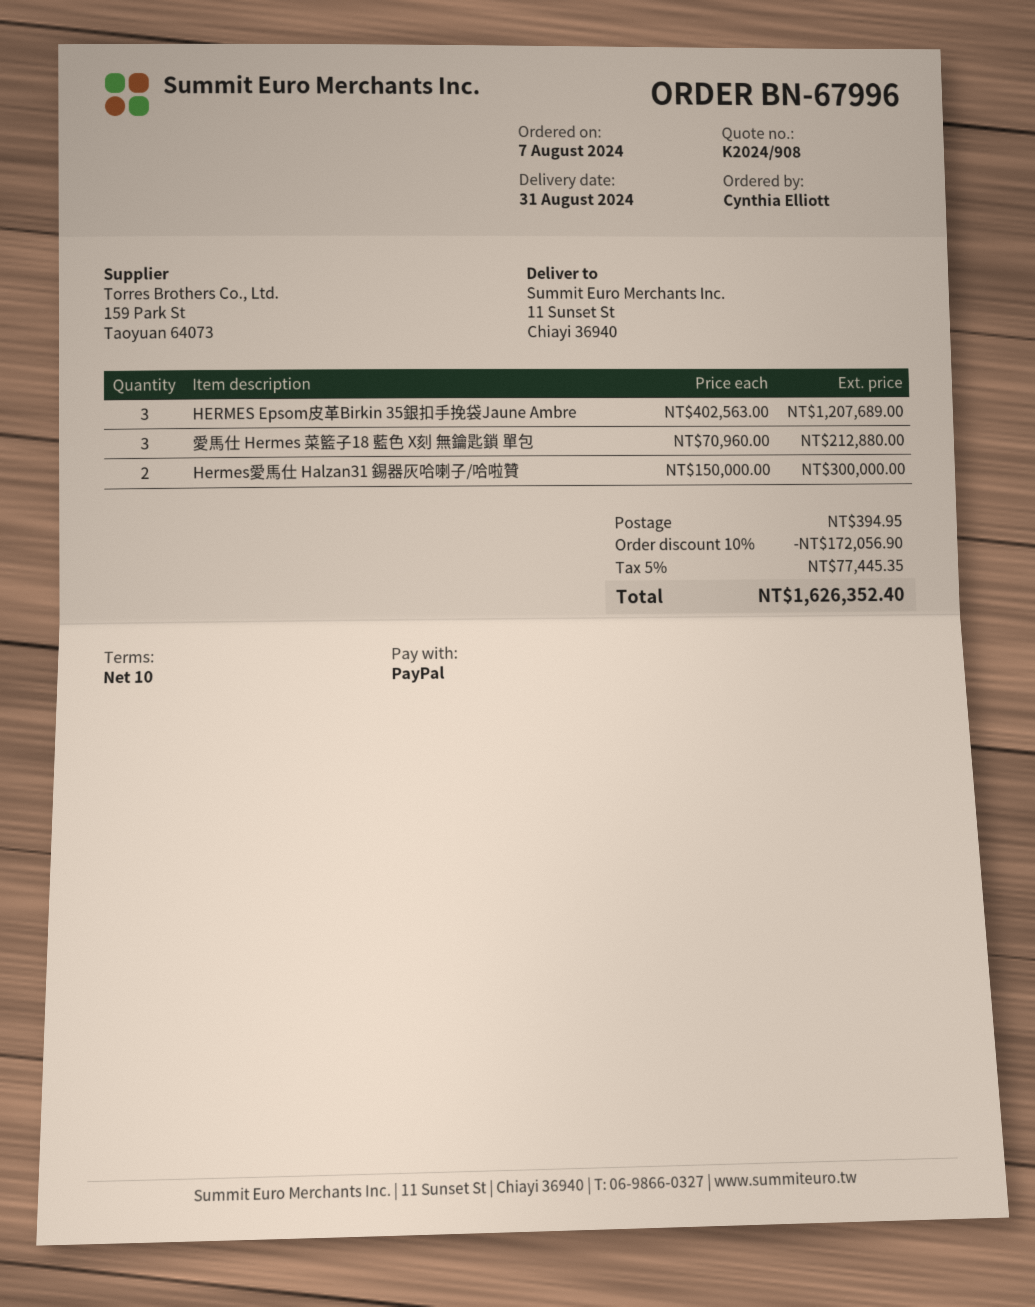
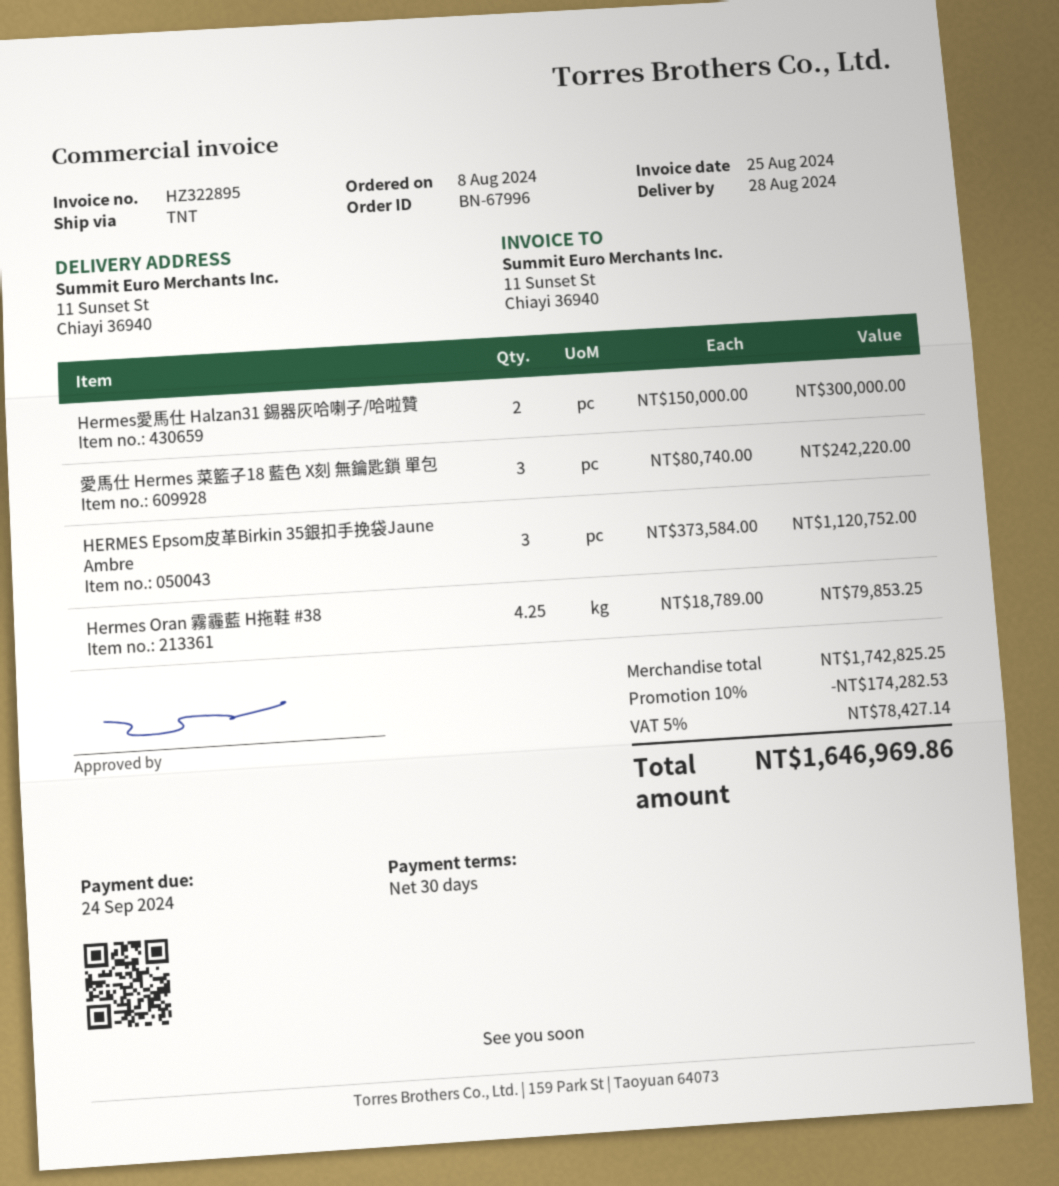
order date: 2024-08-07 -> 2024-08-08
delivery date: 2024-08-31 -> 2024-08-28
payment terms: 10 days -> 30 days
HERMES Epsom皮革Birkin 35銀扣手挽袋Jaune Ambre: 3 x 402563.00 = 1207689.00 -> 3 x 373584.00 = 1120752.00
愛馬仕 Hermes 菜籃子18 藍色 X刻 無鑰匙鎖 單包: 3 x 70960.00 = 212880.00 -> 3 x 80740.00 = 242220.00
Hermes Oran 霧霾藍 H拖鞋 #38: none -> 4.25 x 18789.00 = 79853.25
discount: 10% = 172056.90 -> 10% = 174282.53
shipping: 394.95 -> none
tax: 5% = 77445.35 -> 5% = 78427.14
total: 1626352.40 -> 1646969.86

